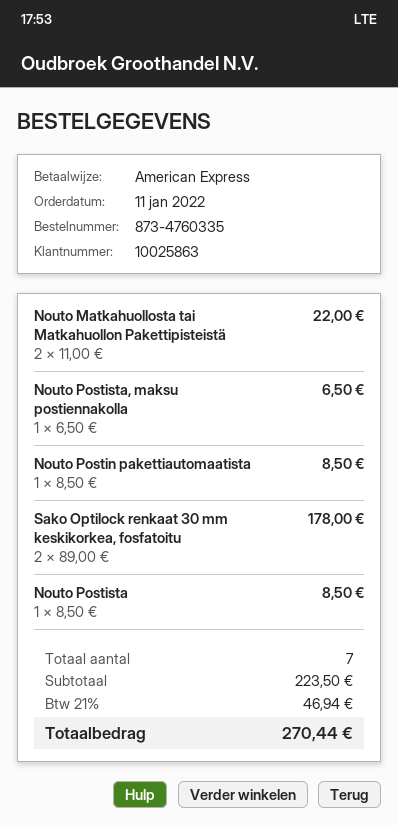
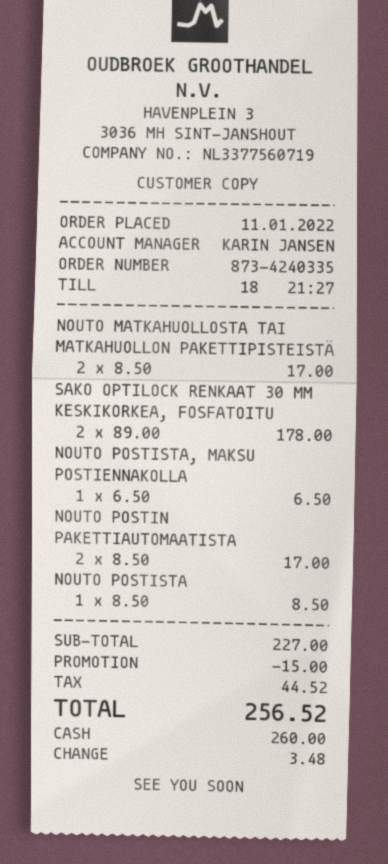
order number: 873-4760335 -> 873-4240335
payment method: American Express -> cash
Nouto Matkahuollosta tai Matkahuollon Pakettipisteistä: 2 x 11.00 = 22.00 -> 2 x 8.50 = 17.00
Nouto Postin pakettiautomaatista: 1 x 8.50 = 8.50 -> 2 x 8.50 = 17.00
subtotal: 223.50 -> 227.00
discount: none -> 15.00
tax: 46.94 -> 44.52
total: 270.44 -> 256.52

